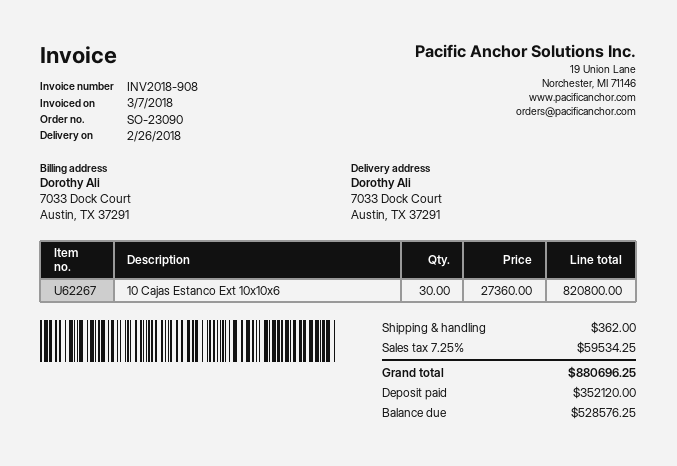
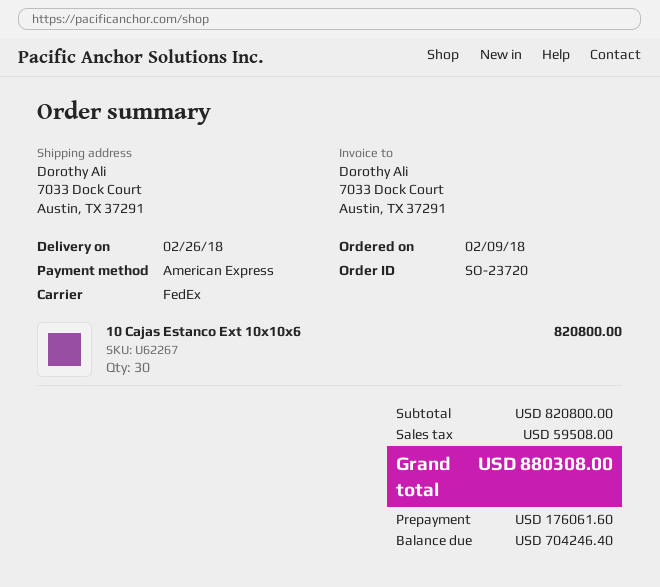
order number: SO-23090 -> SO-23720
shipping: 362.00 -> none
tax: 59534.25 -> 59508.00
total: 880696.25 -> 880308.00
deposit: 352120.00 -> 176061.60
balance: 528576.25 -> 704246.40

